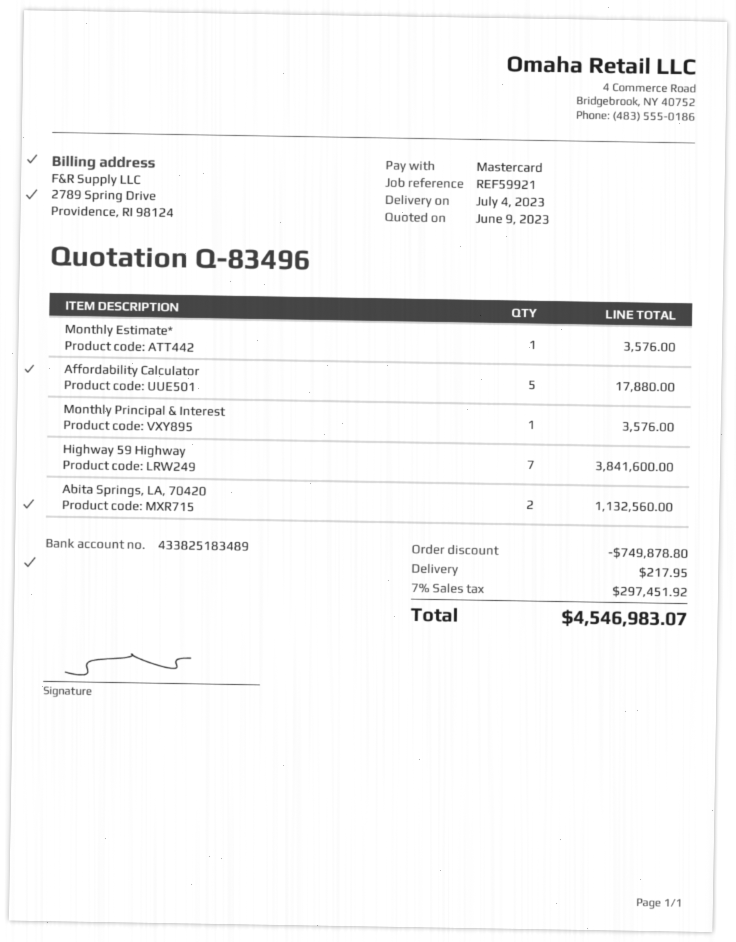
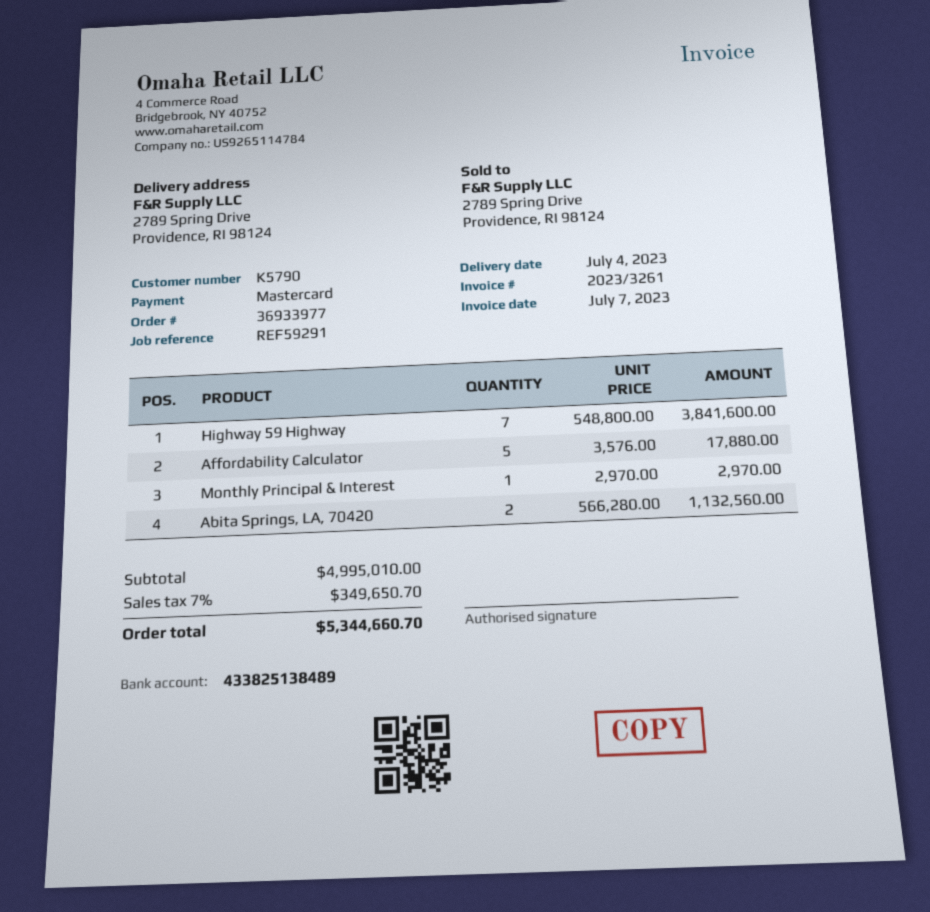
reference: REF59921 -> REF59291
bank account: 433825183489 -> 433825138489
Monthly Estimate*: 1 for 3576.00 -> none
Monthly Principal & Interest: 1 for 3576.00 -> 1 for 2970.00
discount: 749878.80 -> none
shipping: 217.95 -> none
tax: 7% = 297451.92 -> 7% = 349650.70
total: 4546983.07 -> 5344660.70

